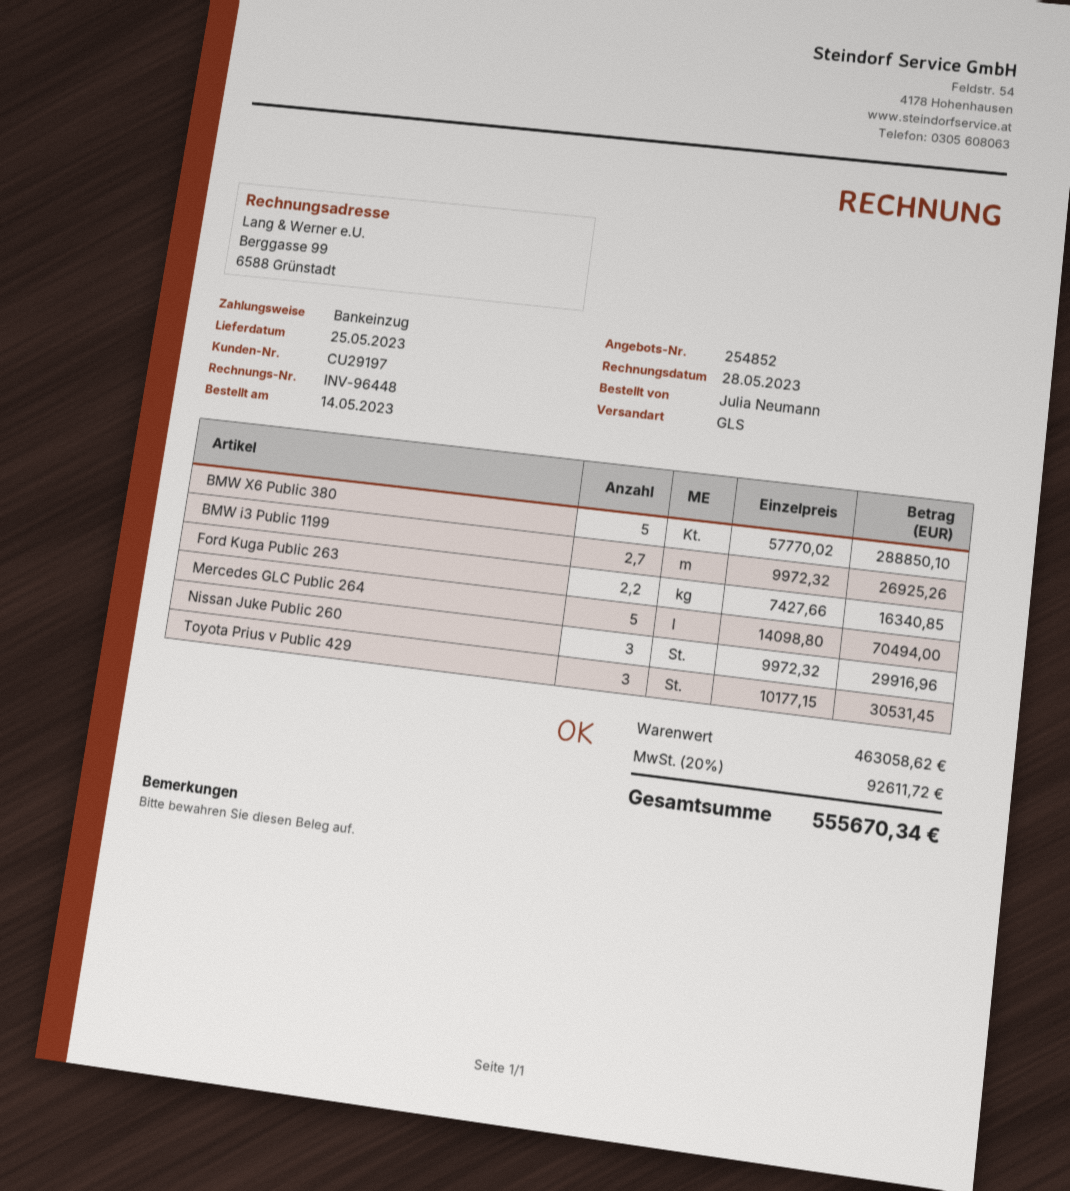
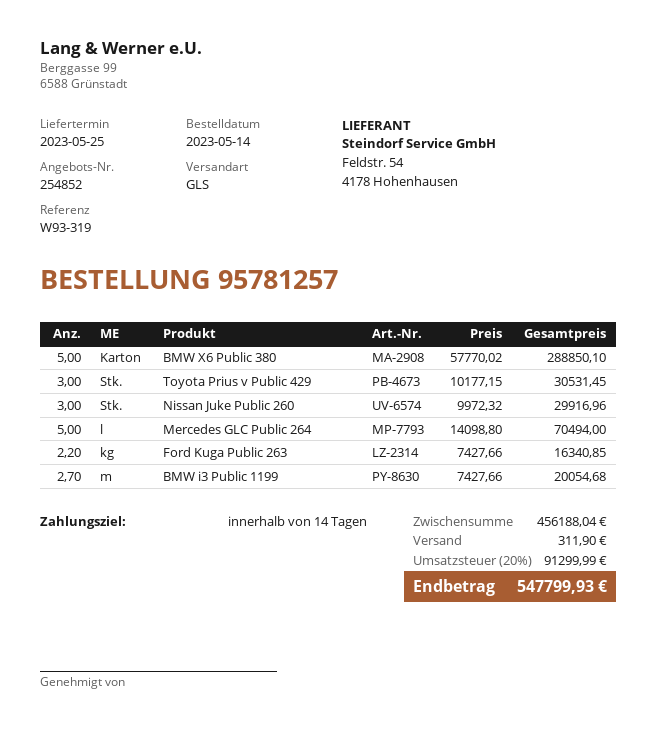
BMW i3 Public 1199: 2.7 x 9972.32 = 26925.26 -> 2.7 x 7427.66 = 20054.68
subtotal: 463058.62 -> 456188.04
shipping: none -> 311.90
tax: 20% = 92611.72 -> 20% = 91299.99
total: 555670.34 -> 547799.93

